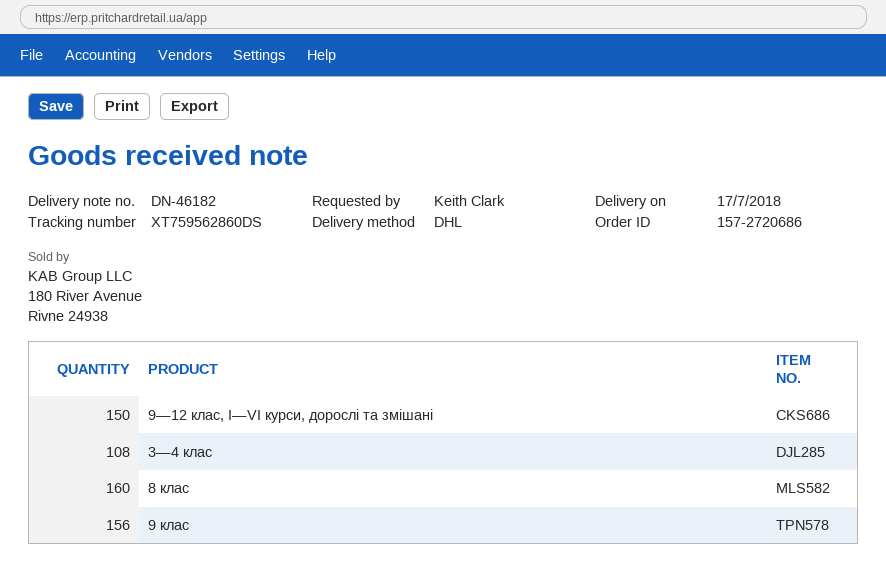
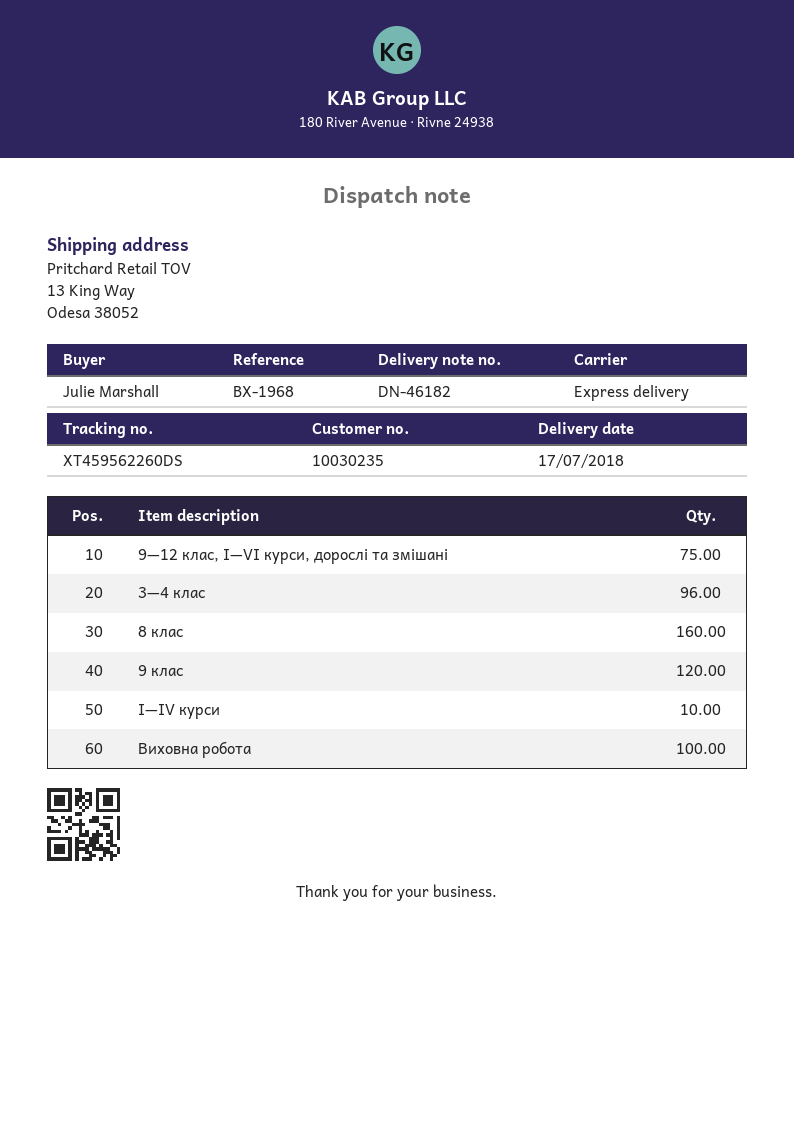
ordered by: Keith Clark -> Julie Marshall
shipping method: DHL -> express
tracking number: XT759562860DS -> XT459562260DS
9—12 клас, I—VI курси, дорослі та змішані: 150 -> 75
3—4 клас: 108 -> 96
9 клас: 156 -> 120
I—IV курси: none -> 10
Виховна робота: none -> 100

